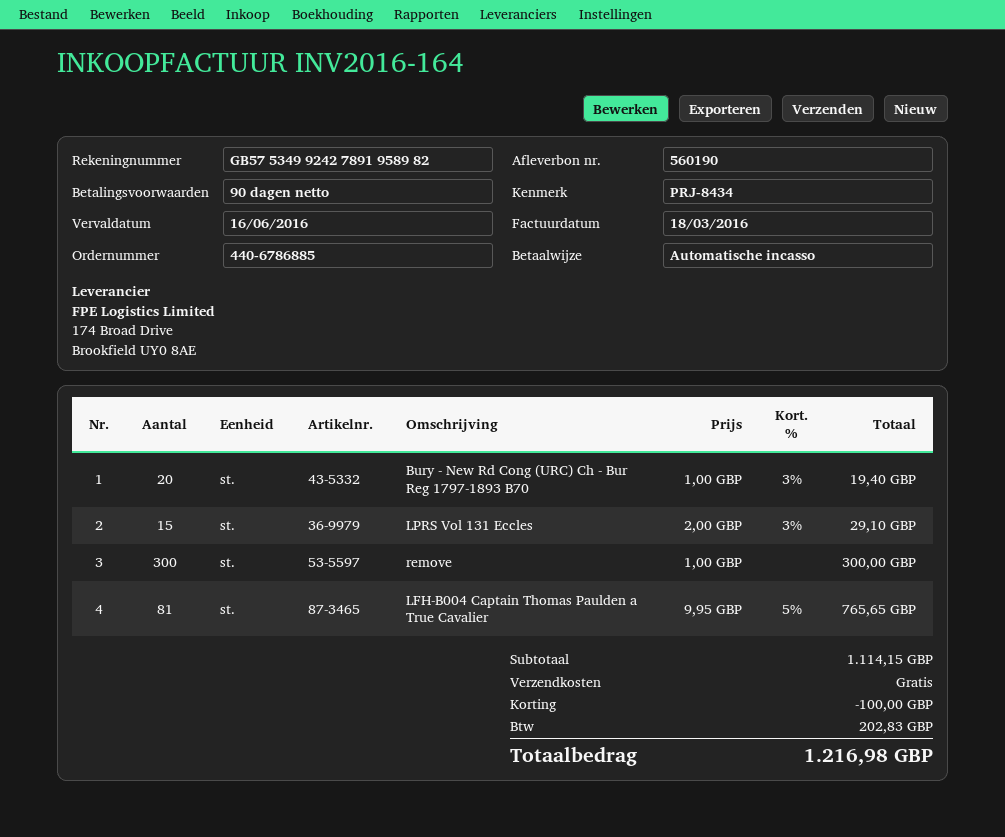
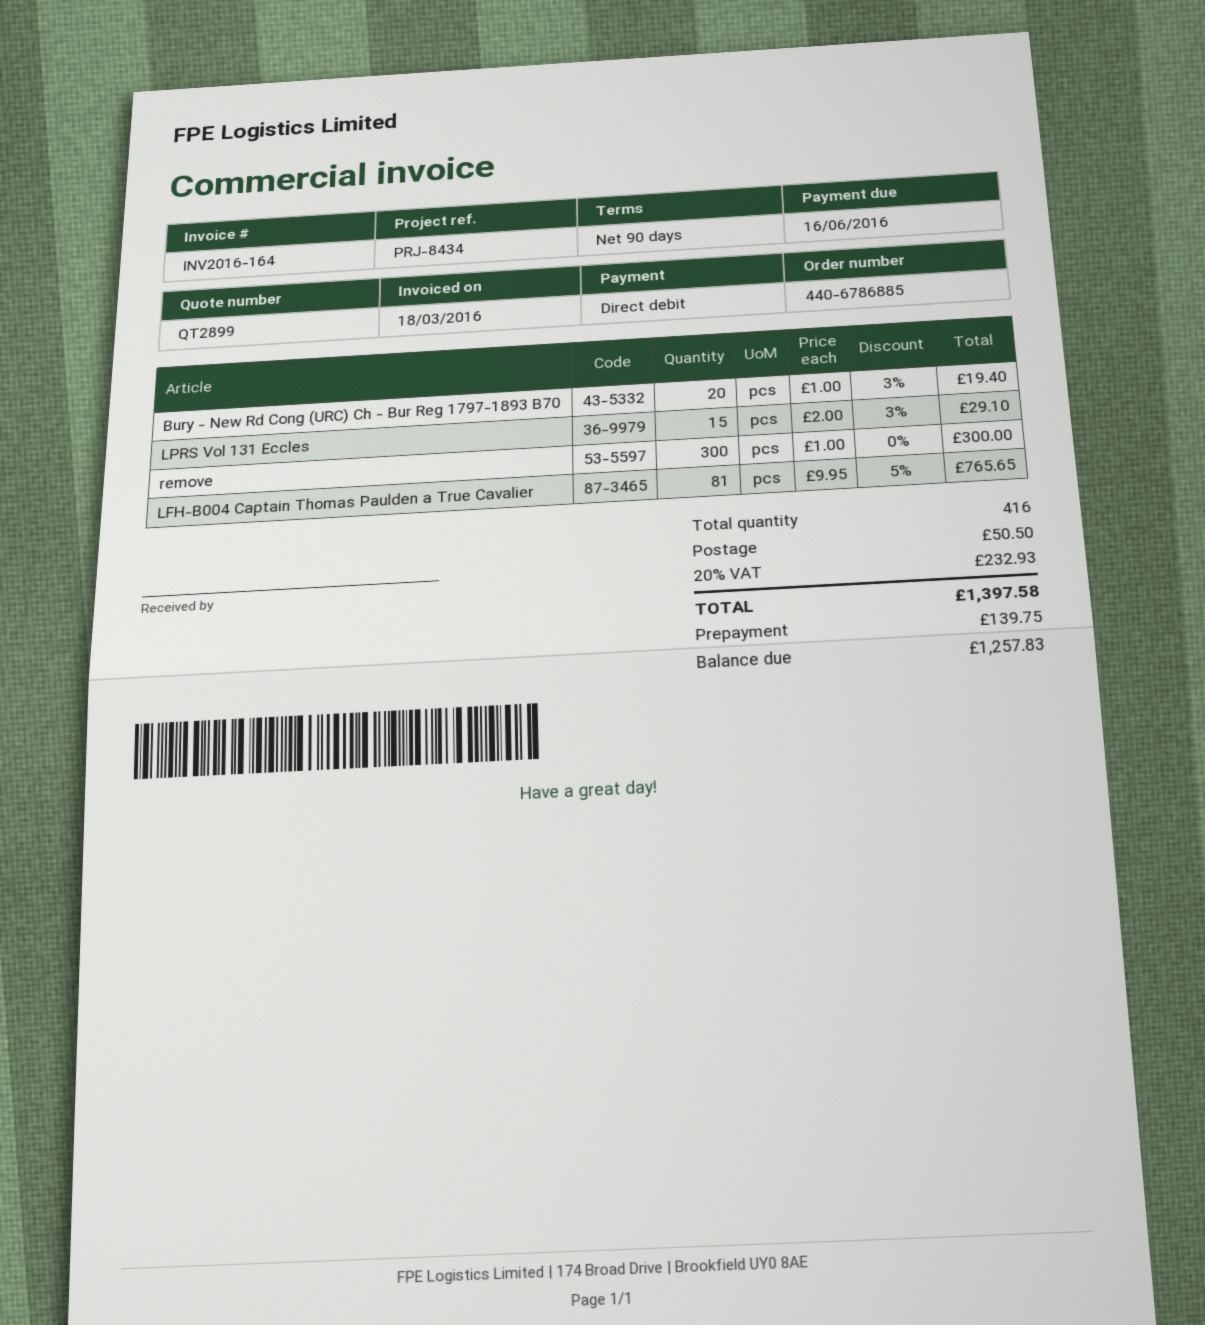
discount: 100.00 -> none
shipping: 0.00 -> 50.50
tax: 202.83 -> 232.93
total: 1216.98 -> 1397.58

